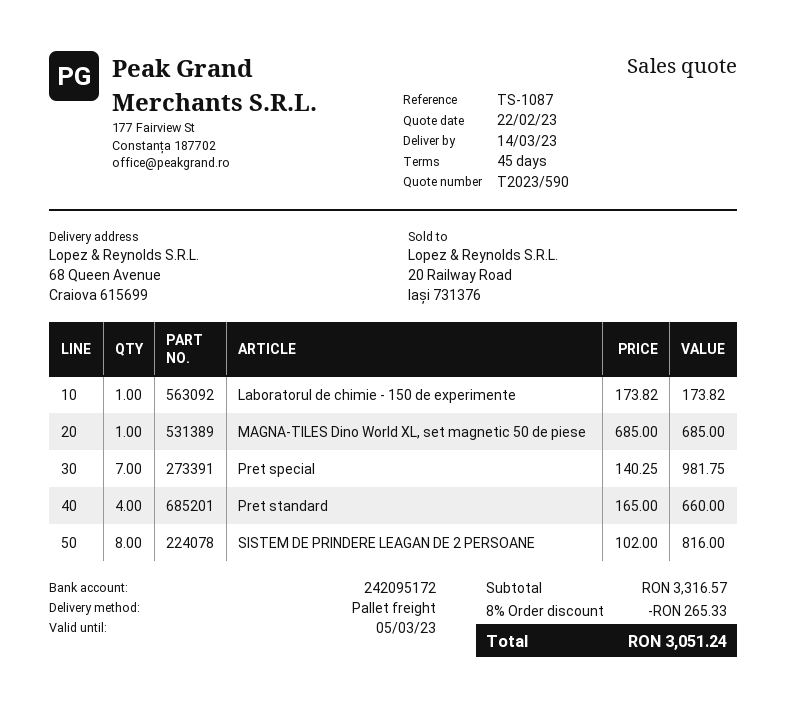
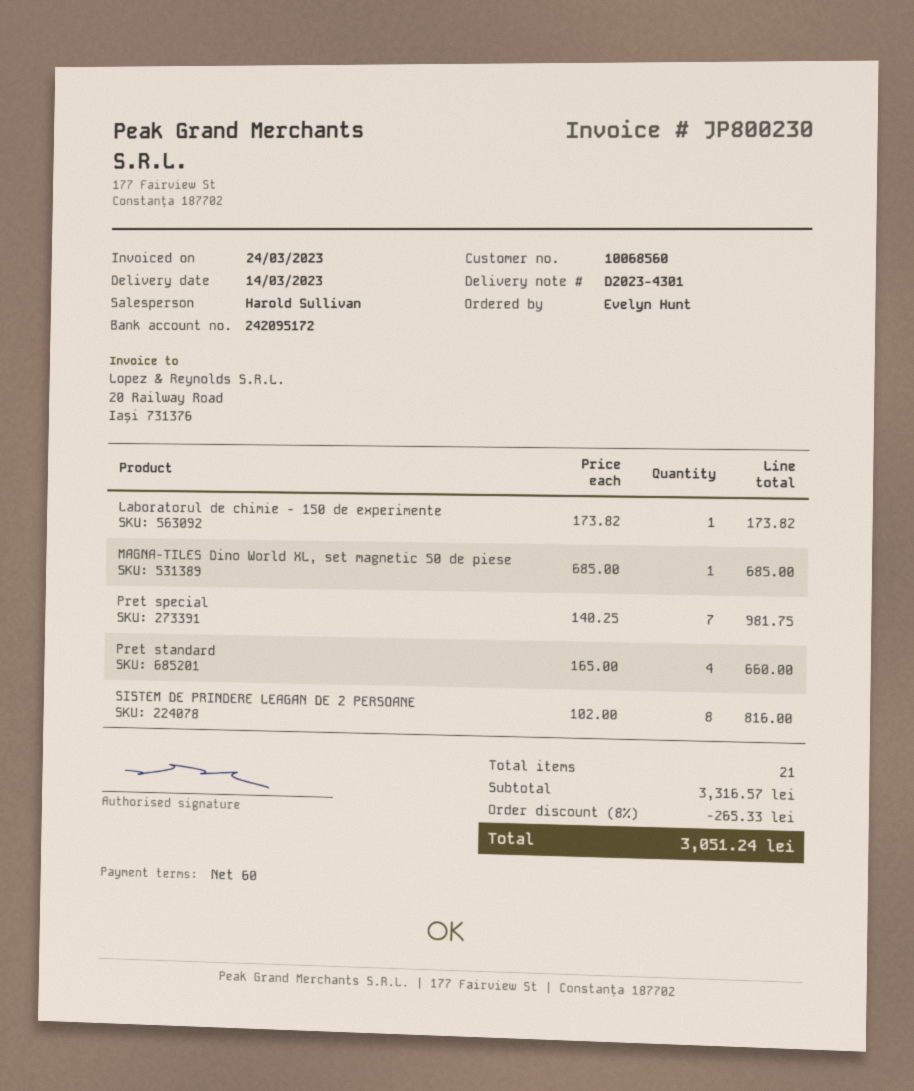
payment terms: 45 days -> 60 days

